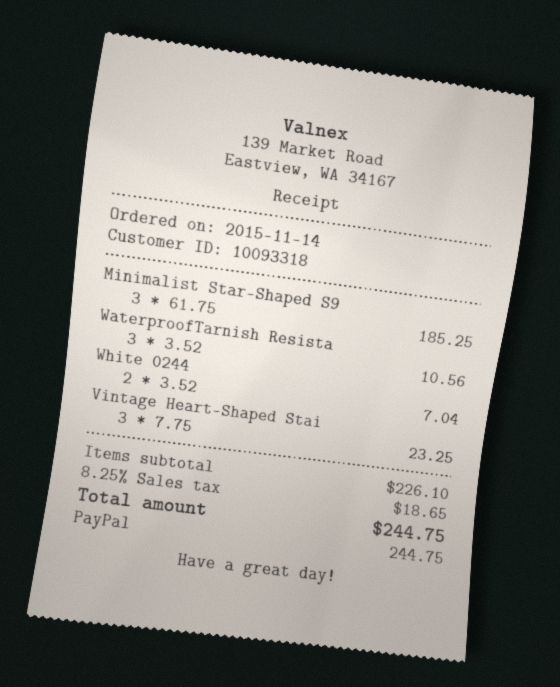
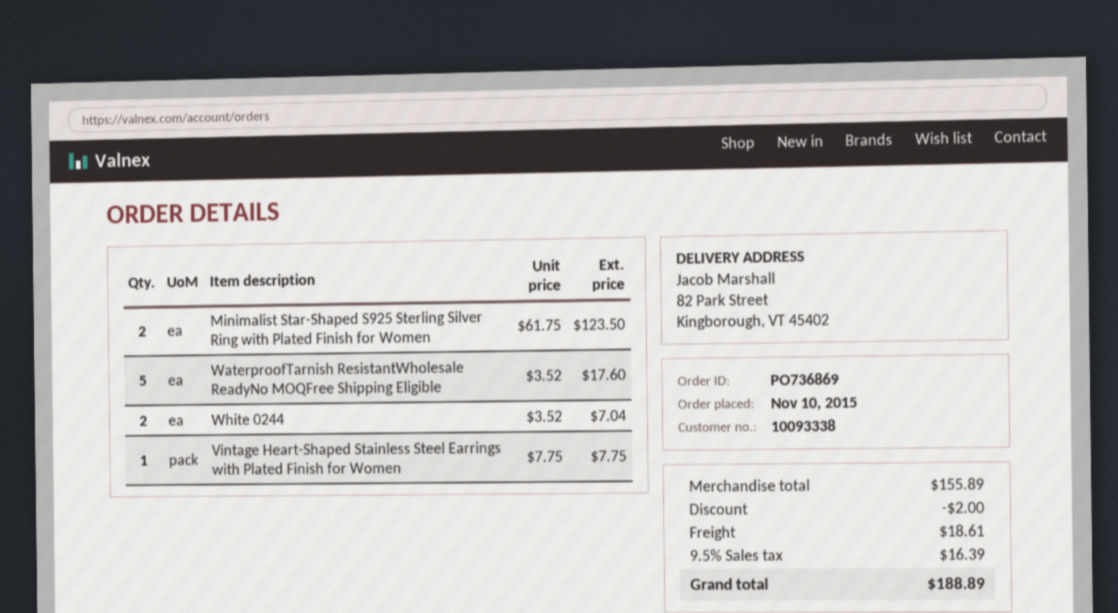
order date: 2015-11-14 -> 2015-11-10
customer number: 10093318 -> 10093338
Minimalist Star-Shaped S9: 3 x 61.75 = 185.25 -> 2 x 61.75 = 123.50
WaterproofTarnish Resista: 3 x 3.52 = 10.56 -> 5 x 3.52 = 17.60
Vintage Heart-Shaped Stai: 3 x 7.75 = 23.25 -> 1 x 7.75 = 7.75
subtotal: 226.10 -> 155.89
discount: none -> 2.00
shipping: none -> 18.61
tax: 8.25% = 18.65 -> 9.5% = 16.39
total: 244.75 -> 188.89

